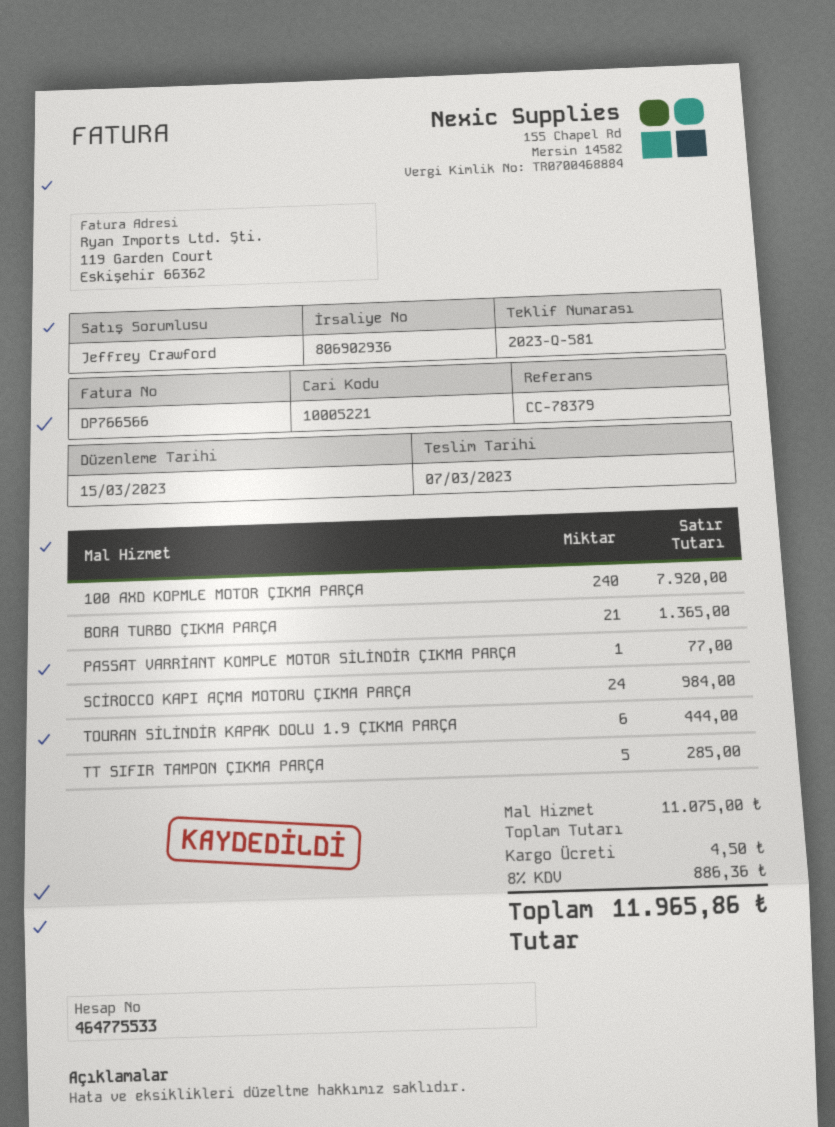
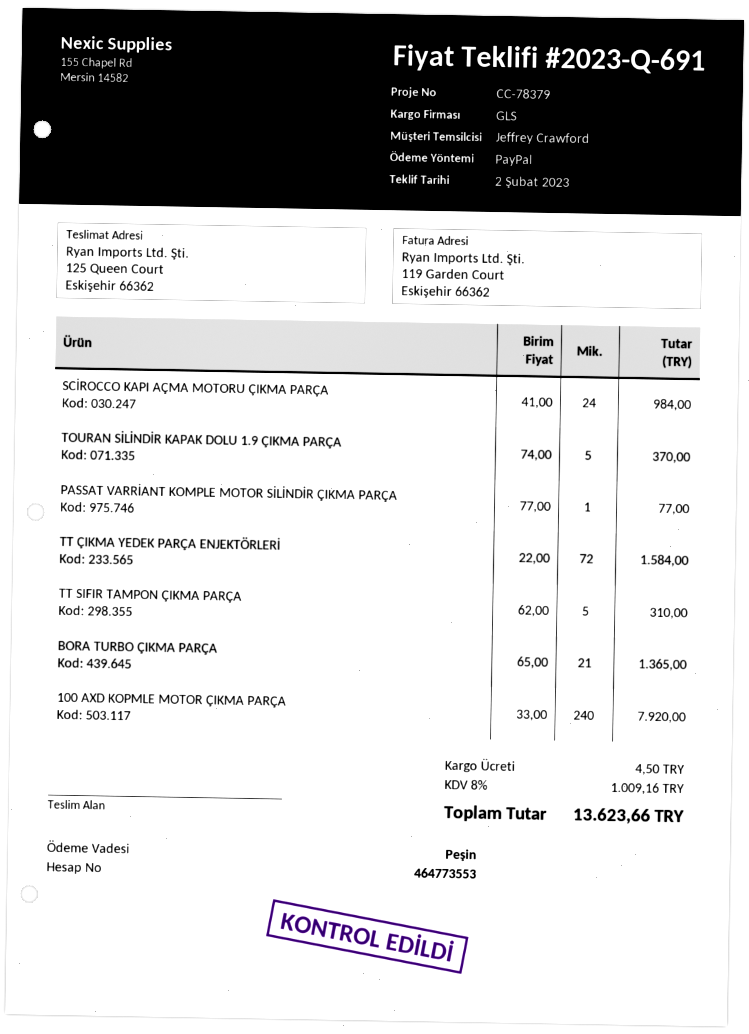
quote number: 2023-Q-581 -> 2023-Q-691
bank account: 464775533 -> 464773553
TOURAN SİLİNDİR KAPAK DOLU 1.9 ÇIKMA PARÇA: 6 for 444.00 -> 5 for 370.00
TT SIFIR TAMPON ÇIKMA PARÇA: 5 for 285.00 -> 5 for 310.00
TT ÇIKMA YEDEK PARÇA ENJEKTÖRLERİ: none -> 72 for 1584.00
tax: 8% = 886.36 -> 8% = 1009.16
total: 11965.86 -> 13623.66

